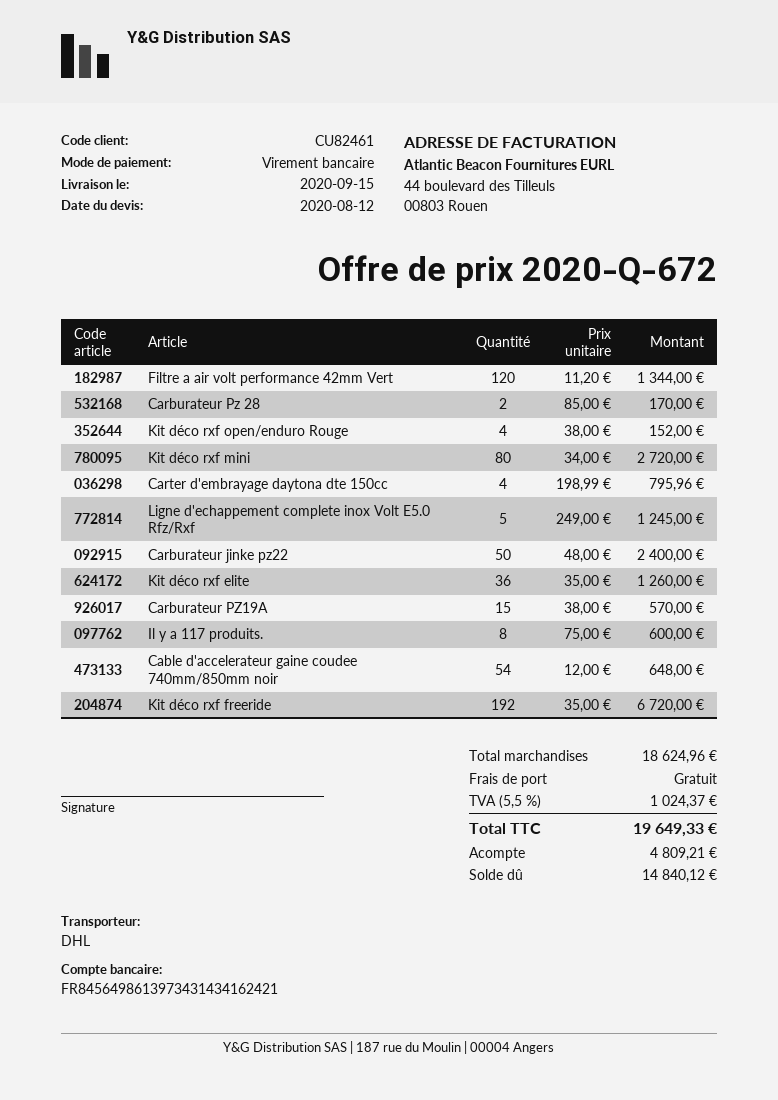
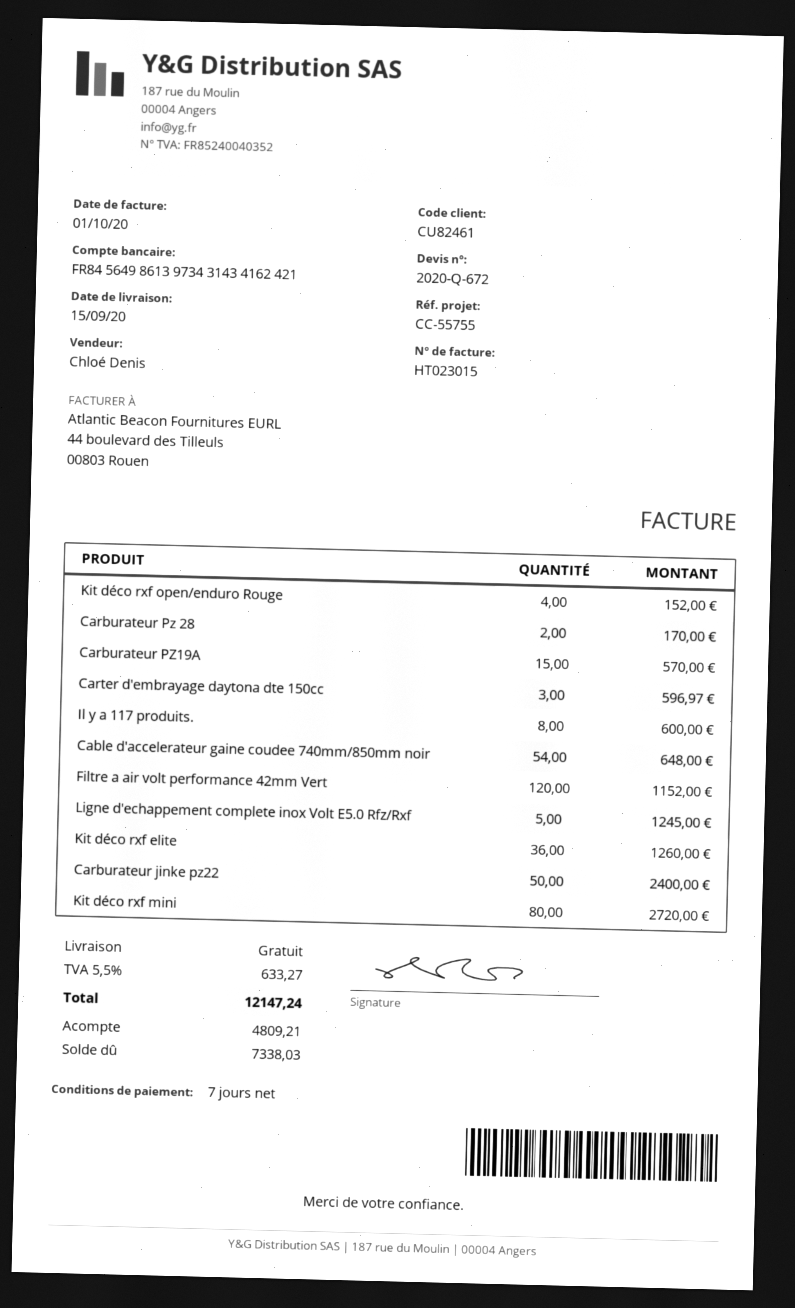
Filtre a air volt performance 42mm Vert: 120 for 1344.00 -> 120 for 1152.00
Carter d'embrayage daytona dte 150cc: 4 for 795.96 -> 3 for 596.97
Kit déco rxf freeride: 192 for 6720.00 -> none
tax: 5.5% = 1024.37 -> 5.5% = 633.27
total: 19649.33 -> 12147.24
balance: 14840.12 -> 7338.03

